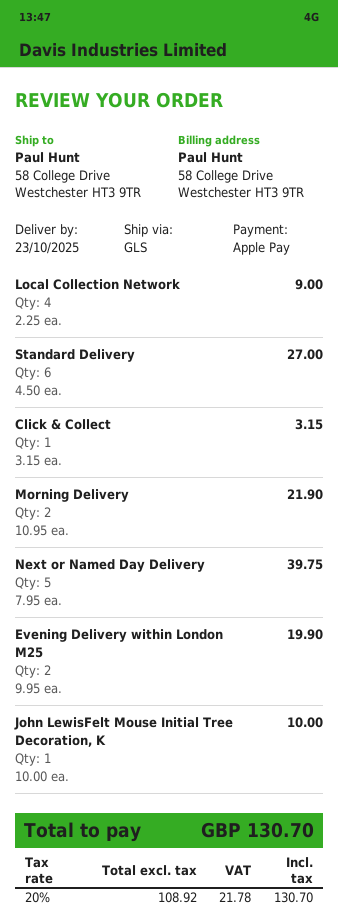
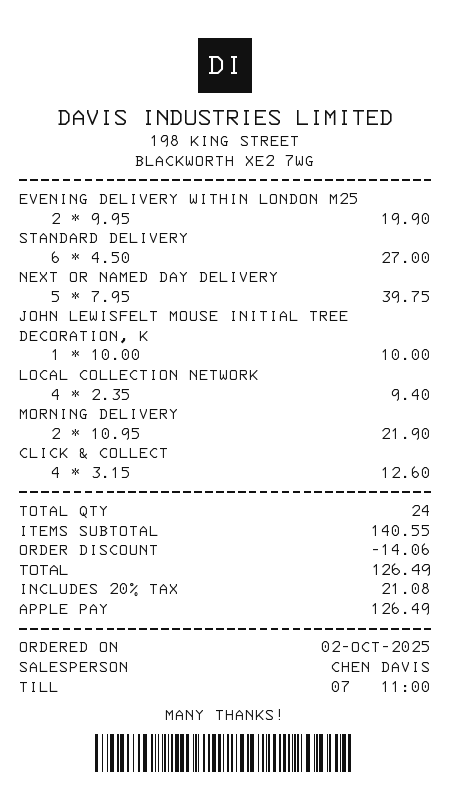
Local Collection Network: 4 x 2.25 = 9.00 -> 4 x 2.35 = 9.40
Click & Collect: 1 x 3.15 = 3.15 -> 4 x 3.15 = 12.60
discount: none -> 14.06
tax: 20% = 21.78 -> 20% = 21.08
total: 130.70 -> 126.49

